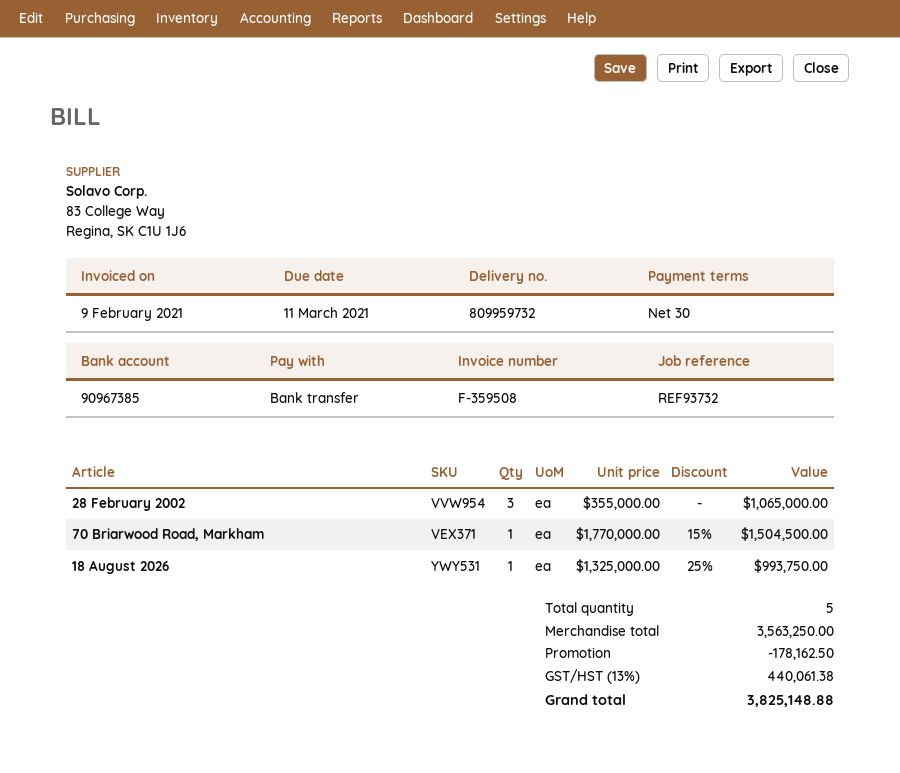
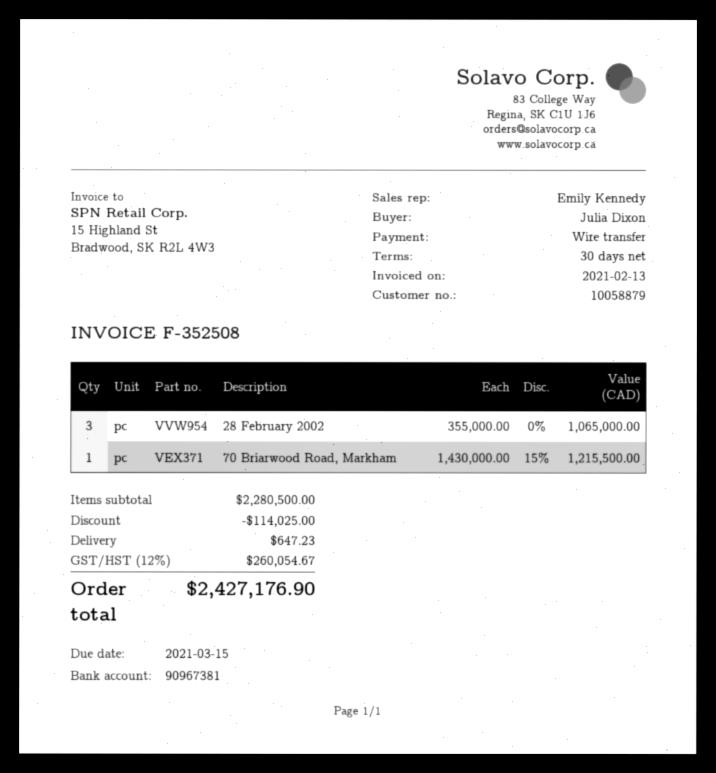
invoice number: F-359508 -> F-352508
invoice date: 2021-02-09 -> 2021-02-13
due date: 2021-03-11 -> 2021-03-15
bank account: 90967385 -> 90967381
70 Briarwood Road, Markham: 1 x 1770000.00 - 15% = 1504500.00 -> 1 x 1430000.00 - 15% = 1215500.00
18 August 2026: 1 x 1325000.00 - 25% = 993750.00 -> none
subtotal: 3563250.00 -> 2280500.00
discount: 178162.50 -> 114025.00
shipping: none -> 647.23
tax: 13% = 440061.38 -> 12% = 260054.67
total: 3825148.88 -> 2427176.90

